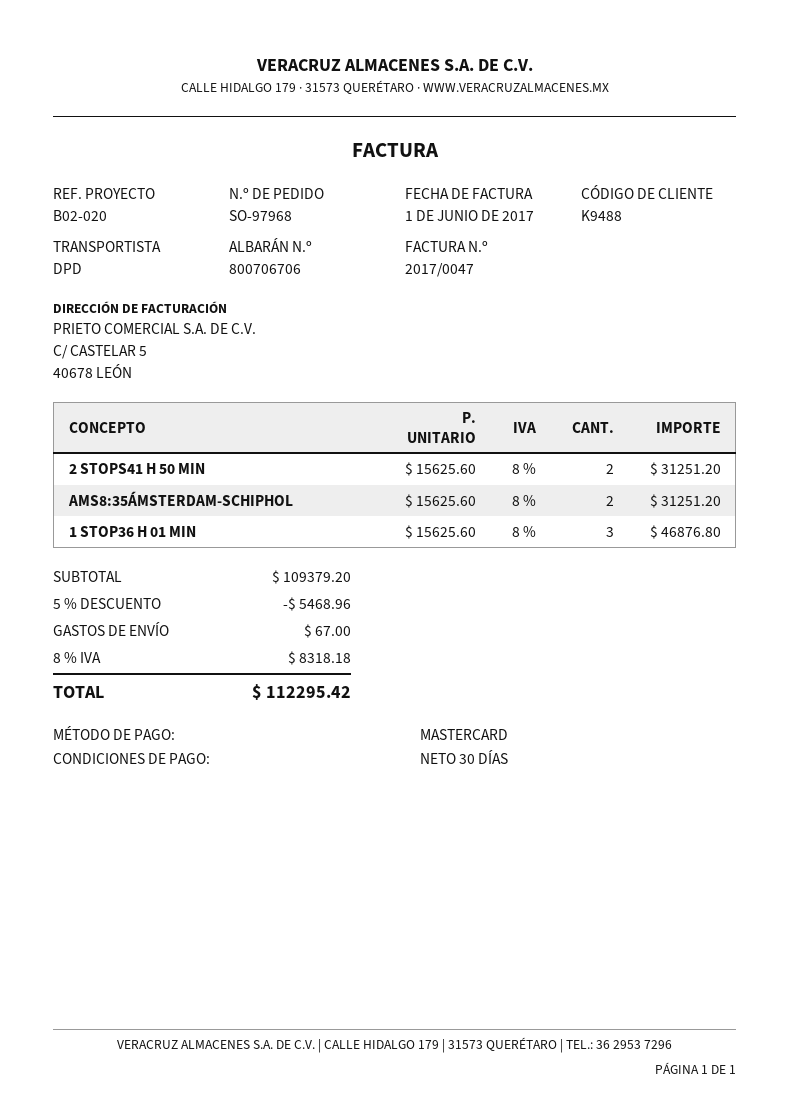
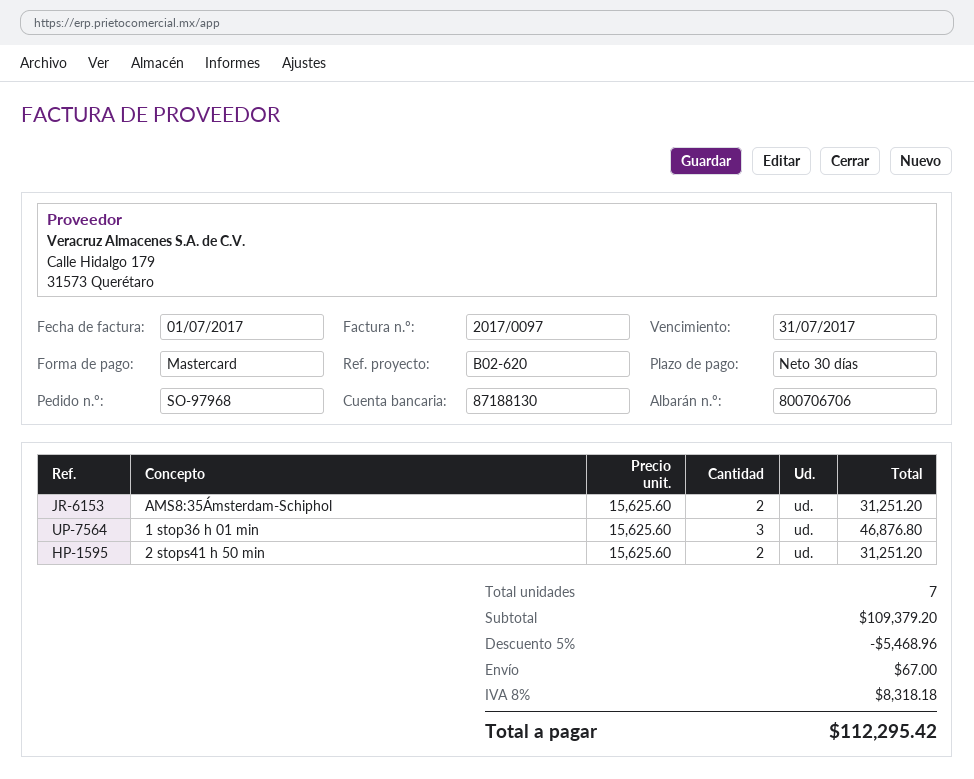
invoice number: 2017/0047 -> 2017/0097
invoice date: 2017-06-01 -> 2017-07-01
reference: B02-020 -> B02-620

